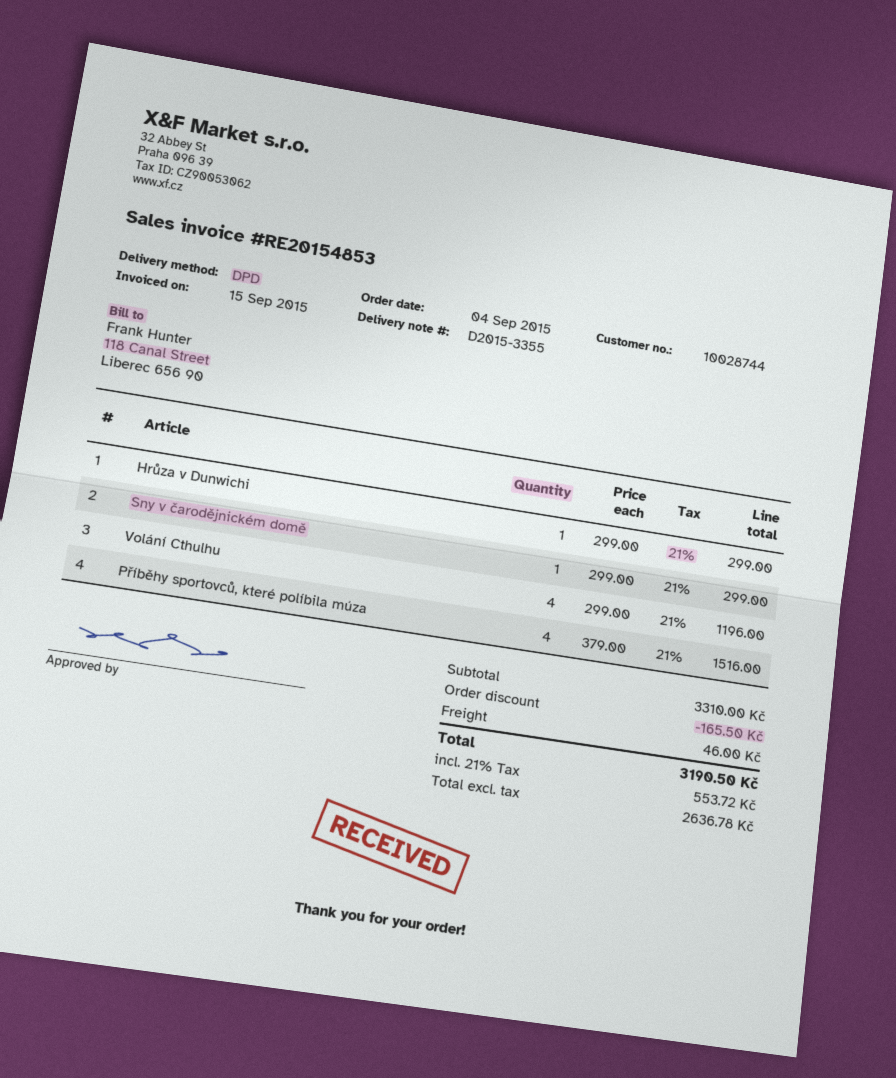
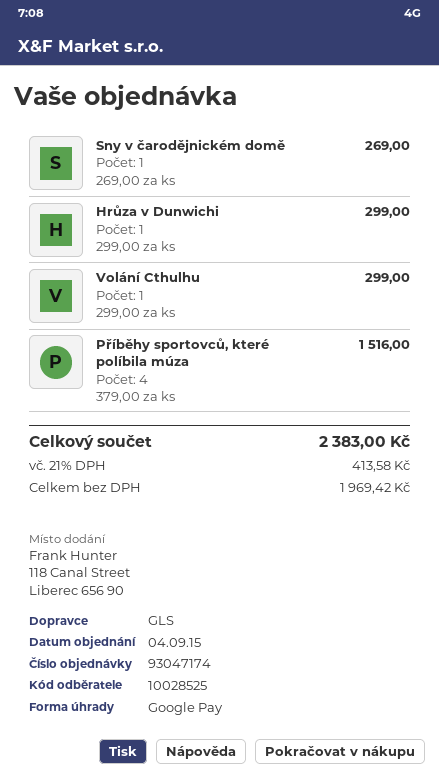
customer number: 10028744 -> 10028525
shipping method: DPD -> GLS
Sny v čarodějnickém domě: 1 x 299.00 = 299.00 -> 1 x 269.00 = 269.00
Volání Cthulhu: 4 x 299.00 = 1196.00 -> 1 x 299.00 = 299.00
discount: 165.50 -> none
shipping: 46.00 -> none
net: 2636.78 -> 1969.42
tax: 21% = 553.72 -> 21% = 413.58
total: 3190.50 -> 2383.00

